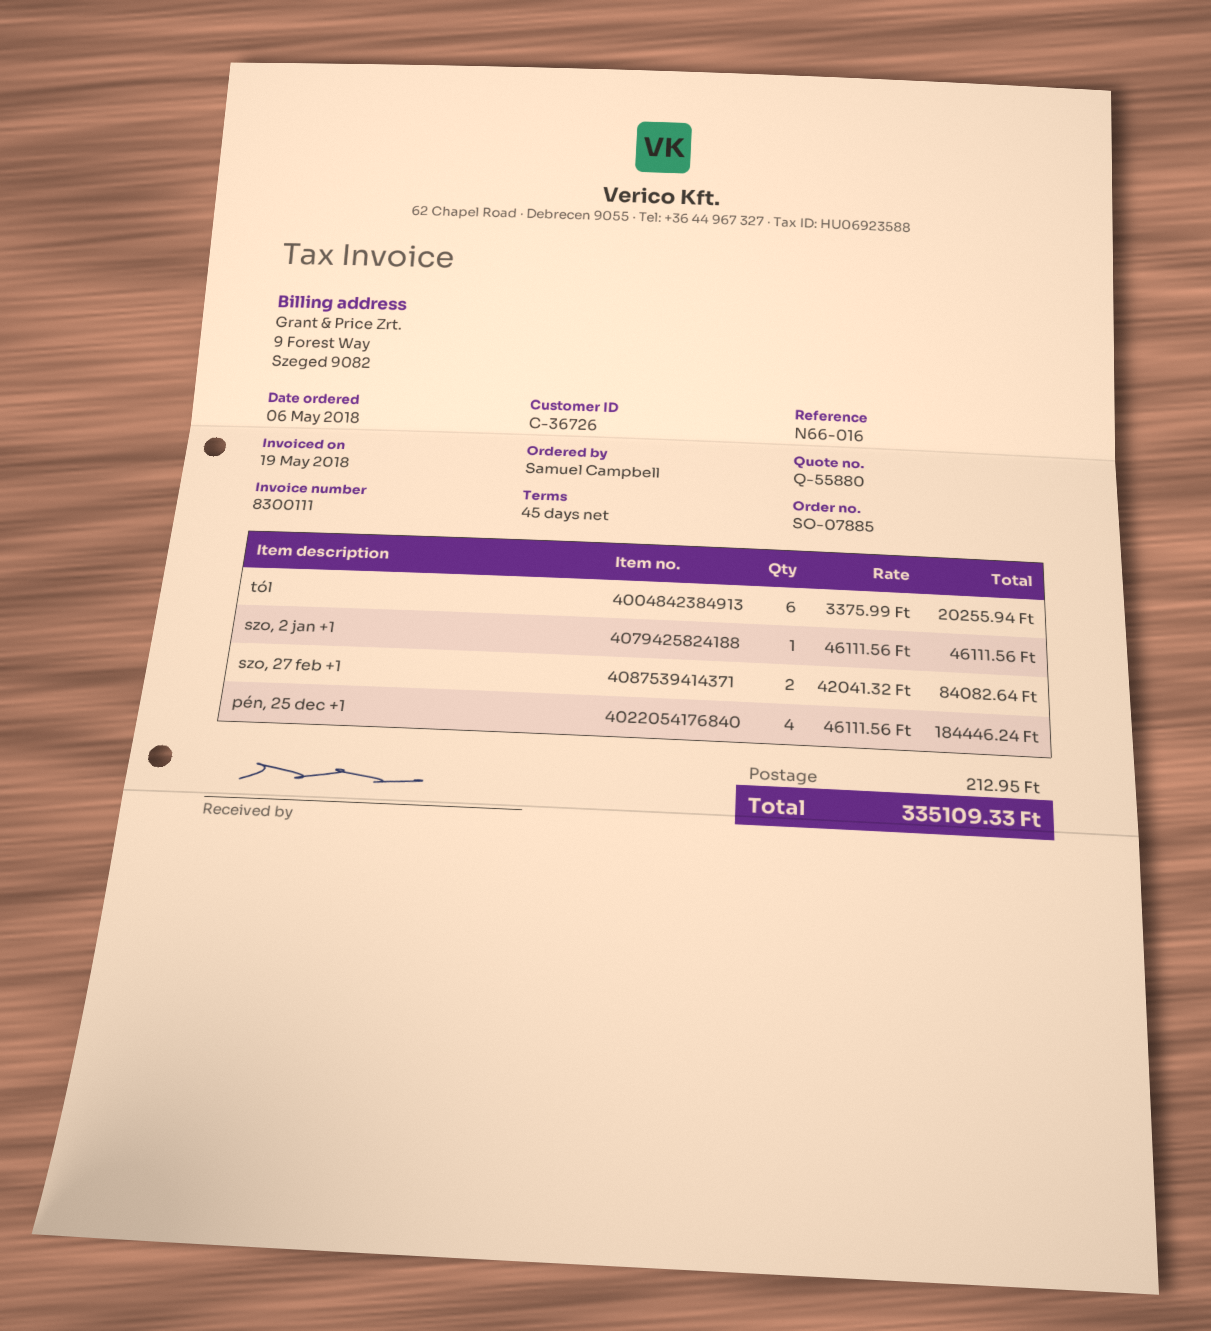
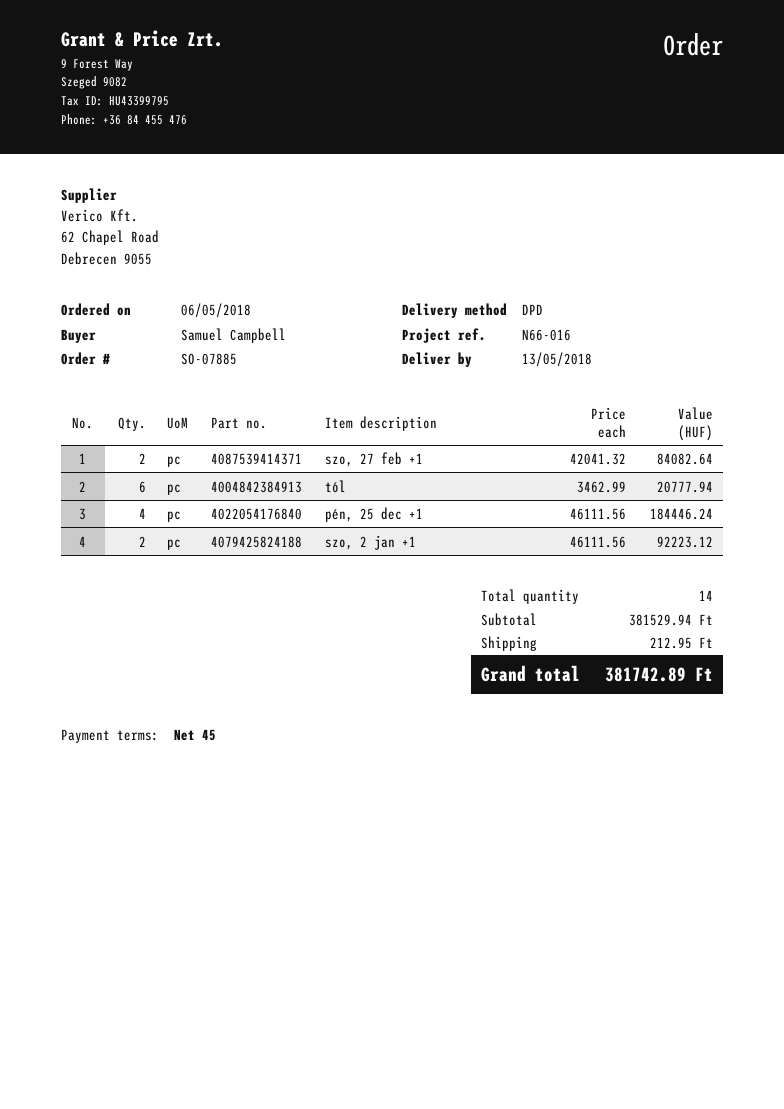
tól: 6 x 3375.99 = 20255.94 -> 6 x 3462.99 = 20777.94
szo, 2 jan +1: 1 x 46111.56 = 46111.56 -> 2 x 46111.56 = 92223.12
total: 335109.33 -> 381742.89

